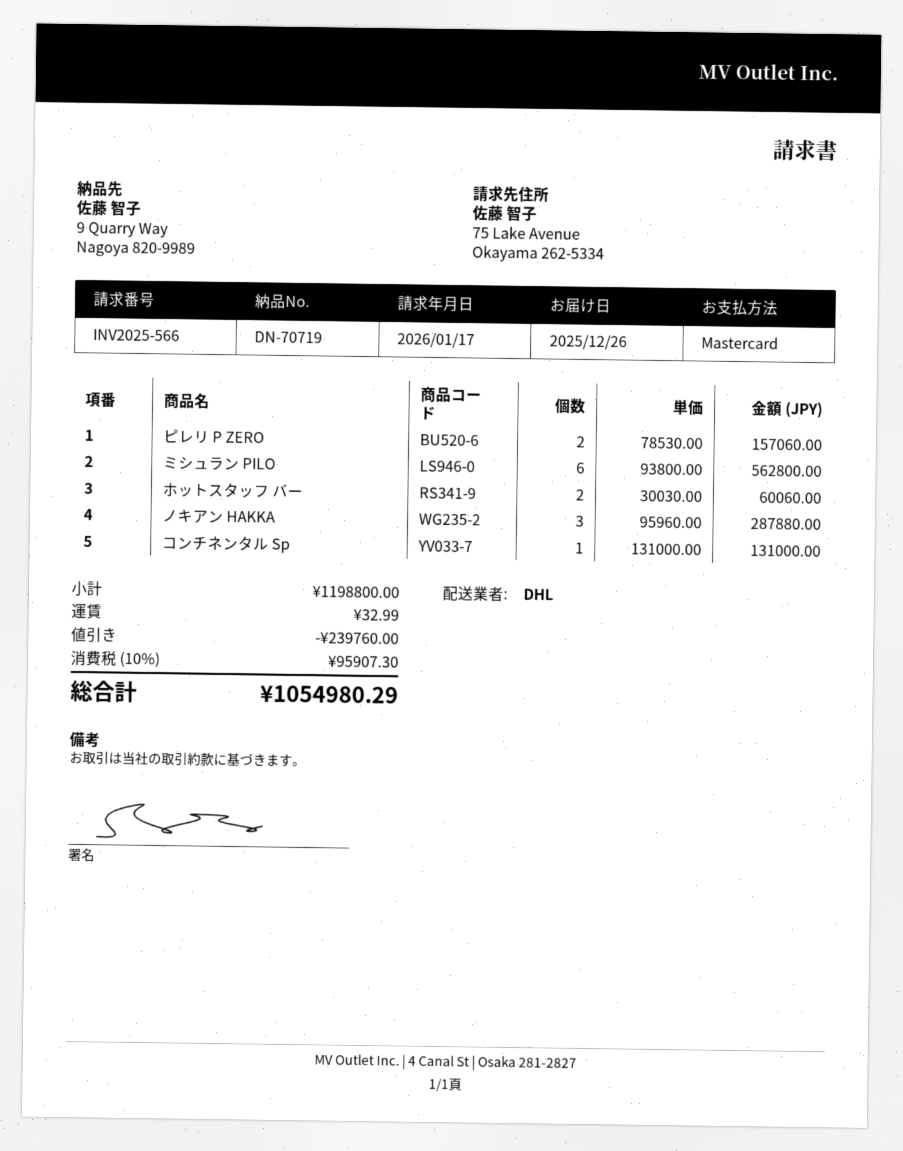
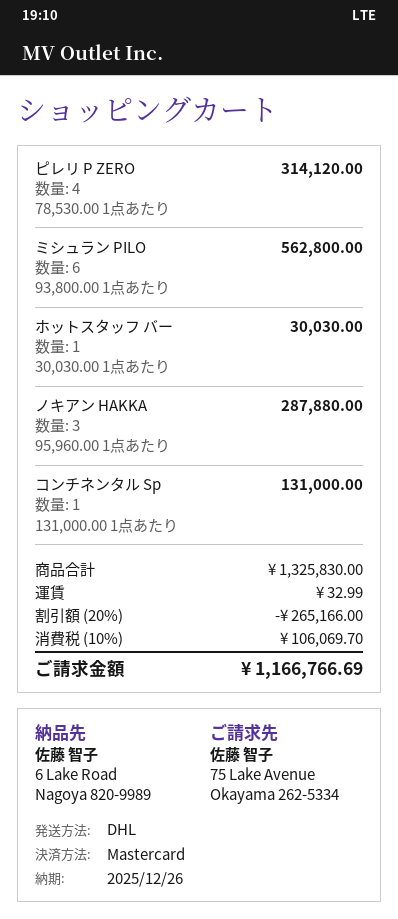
ship to: 9 Quarry Way, Nagoya 820-9989 -> 6 Lake Road, Nagoya 820-9989
ピレリ P ZERO: 2 x 78530.00 = 157060.00 -> 4 x 78530.00 = 314120.00
ホットスタッフ バー: 2 x 30030.00 = 60060.00 -> 1 x 30030.00 = 30030.00
subtotal: 1198800.00 -> 1325830.00
discount: 239760.00 -> 265166.00
tax: 10% = 95907.30 -> 10% = 106069.70
total: 1054980.29 -> 1166766.69

